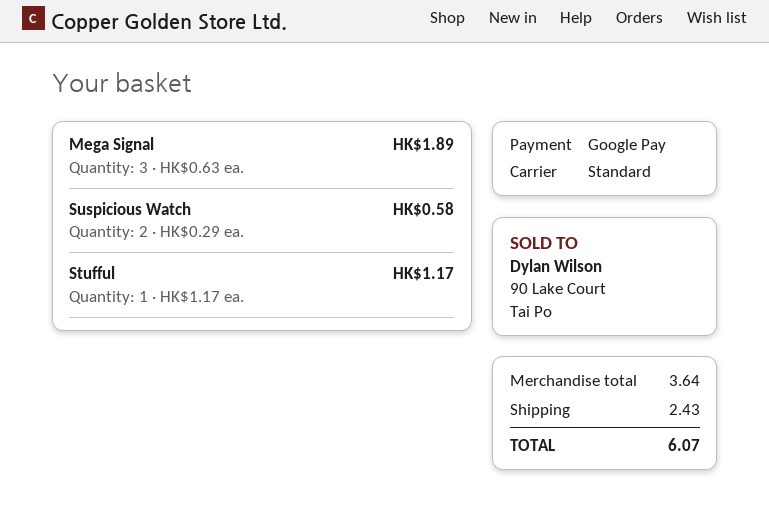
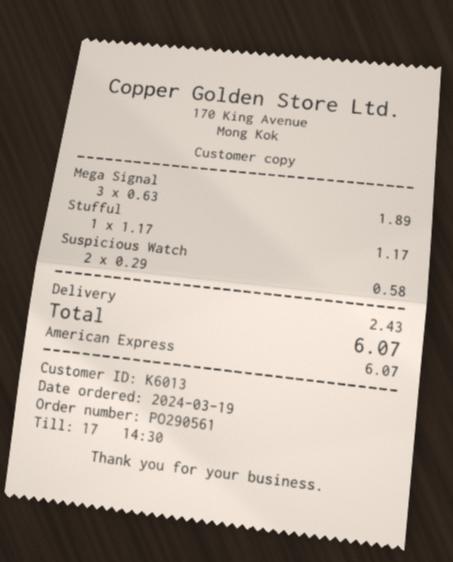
payment method: Google Pay -> American Express

